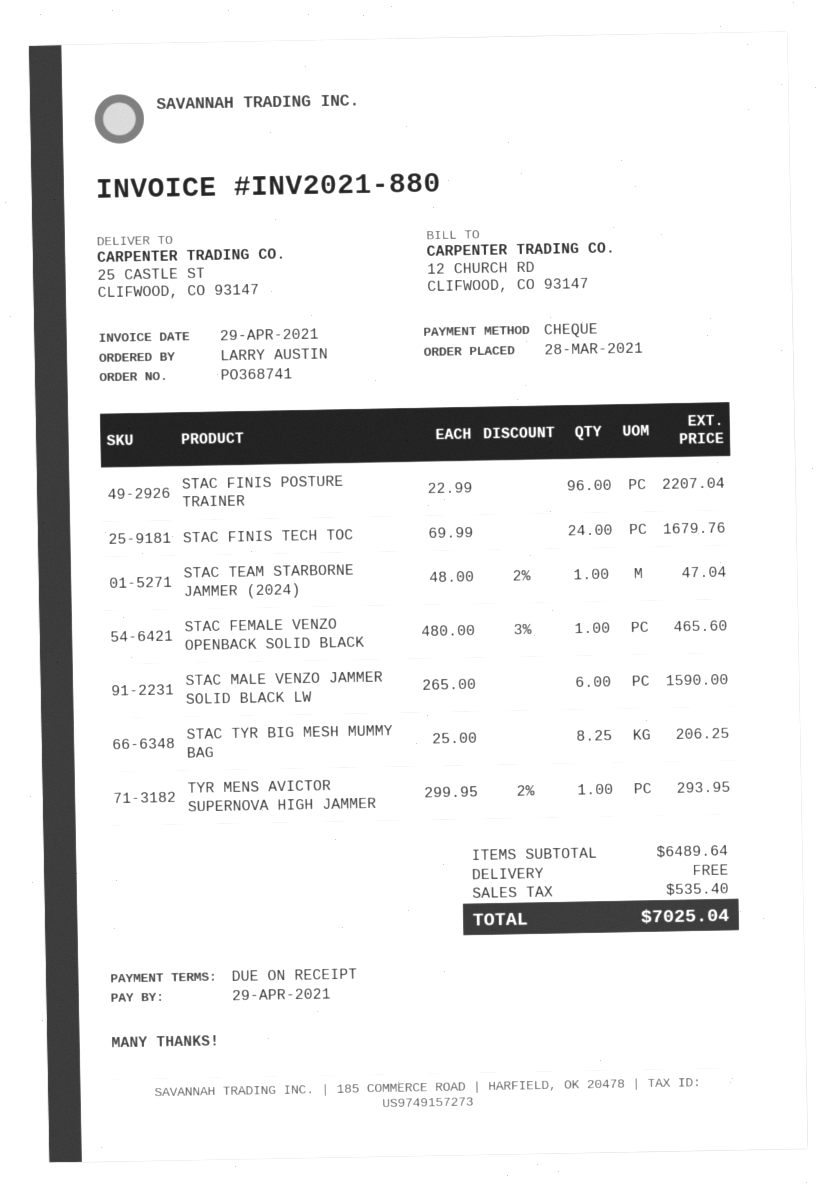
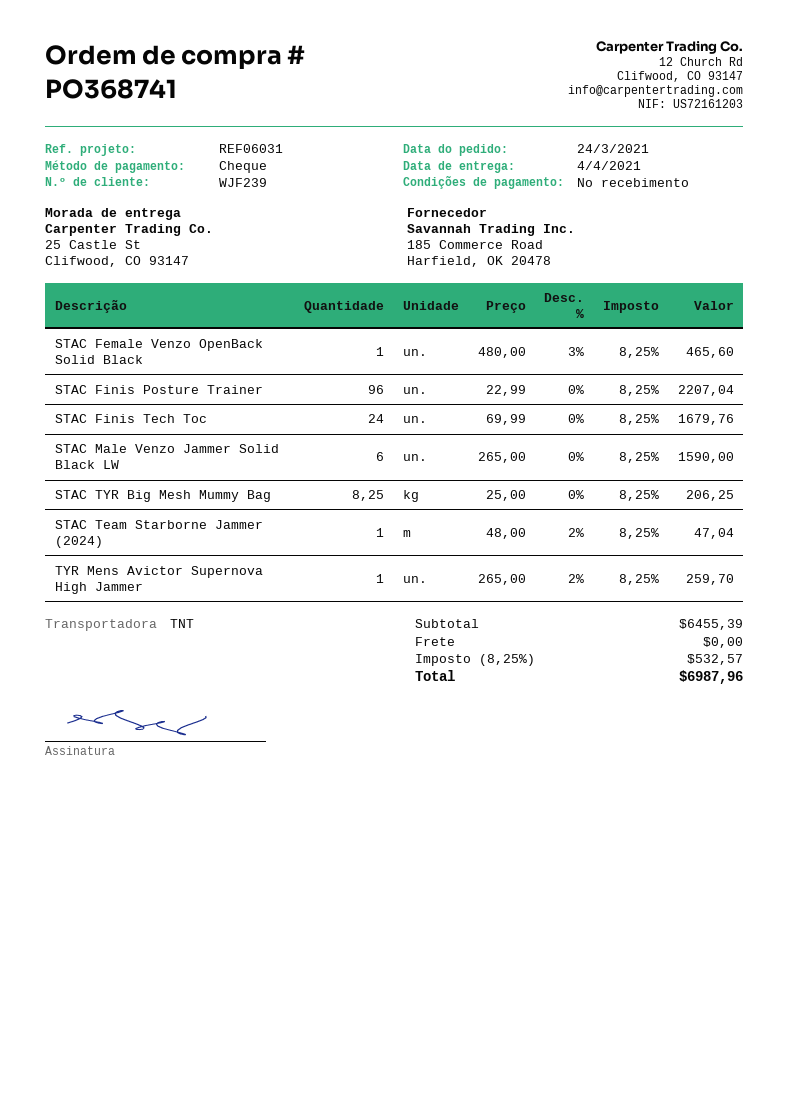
order date: 2021-03-28 -> 2021-03-24
TYR MENS AVICTOR SUPERNOVA HIGH JAMMER: 1 x 299.95 - 2% = 293.95 -> 1 x 265.00 - 2% = 259.70
subtotal: 6489.64 -> 6455.39
tax: 535.40 -> 532.57
total: 7025.04 -> 6987.96

